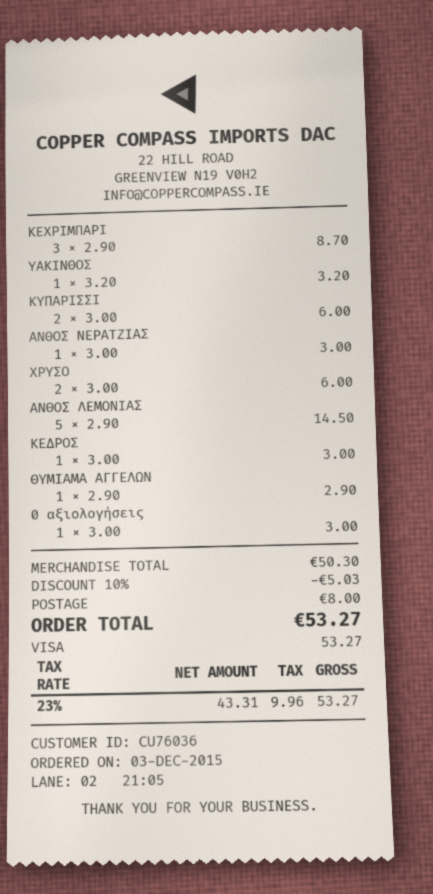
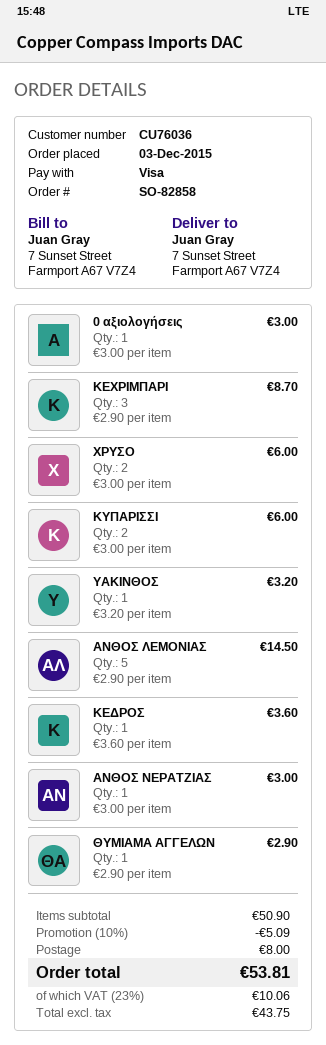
ΚΕΔΡΟΣ: 1 x 3.00 = 3.00 -> 1 x 3.60 = 3.60
subtotal: 50.30 -> 50.90
discount: 10% = 5.03 -> 10% = 5.09
net: 43.31 -> 43.75
tax: 23% = 9.96 -> 23% = 10.06
total: 53.27 -> 53.81

